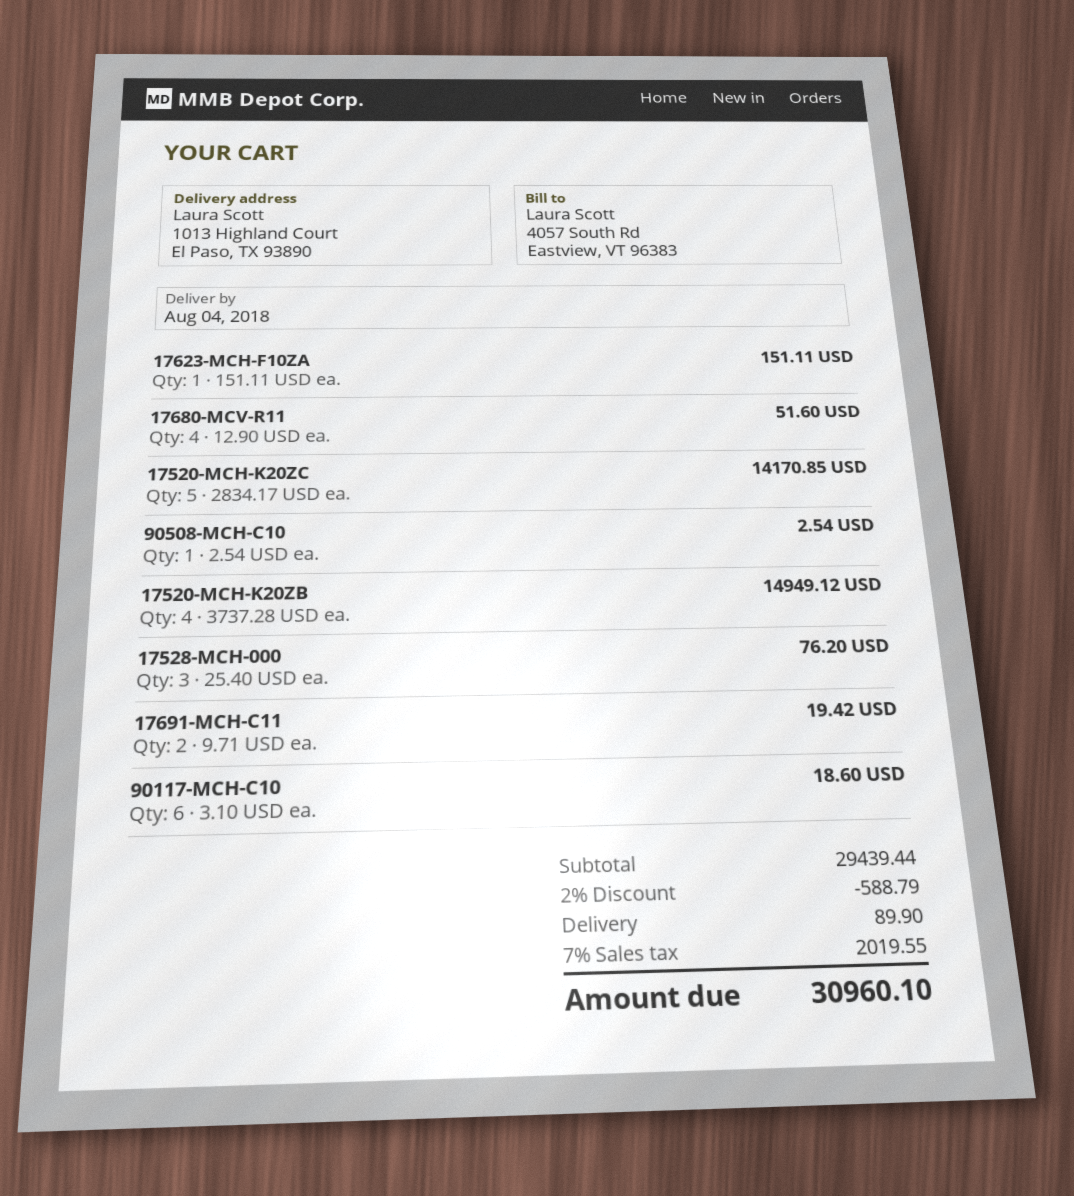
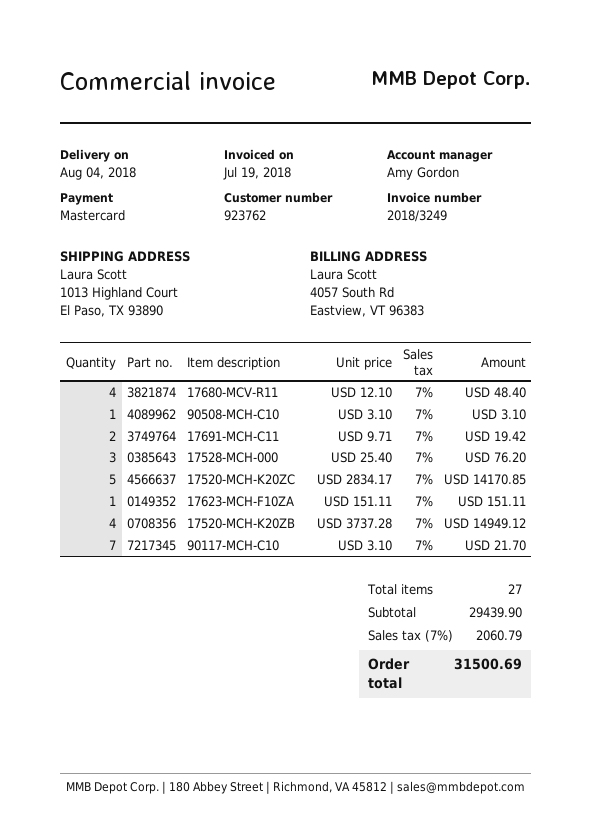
17680-MCV-R11: 4 x 12.90 = 51.60 -> 4 x 12.10 = 48.40
90508-MCH-C10: 1 x 2.54 = 2.54 -> 1 x 3.10 = 3.10
90117-MCH-C10: 6 x 3.10 = 18.60 -> 7 x 3.10 = 21.70
subtotal: 29439.44 -> 29439.90
discount: 2% = 588.79 -> none
shipping: 89.90 -> none
tax: 7% = 2019.55 -> 7% = 2060.79
total: 30960.10 -> 31500.69

